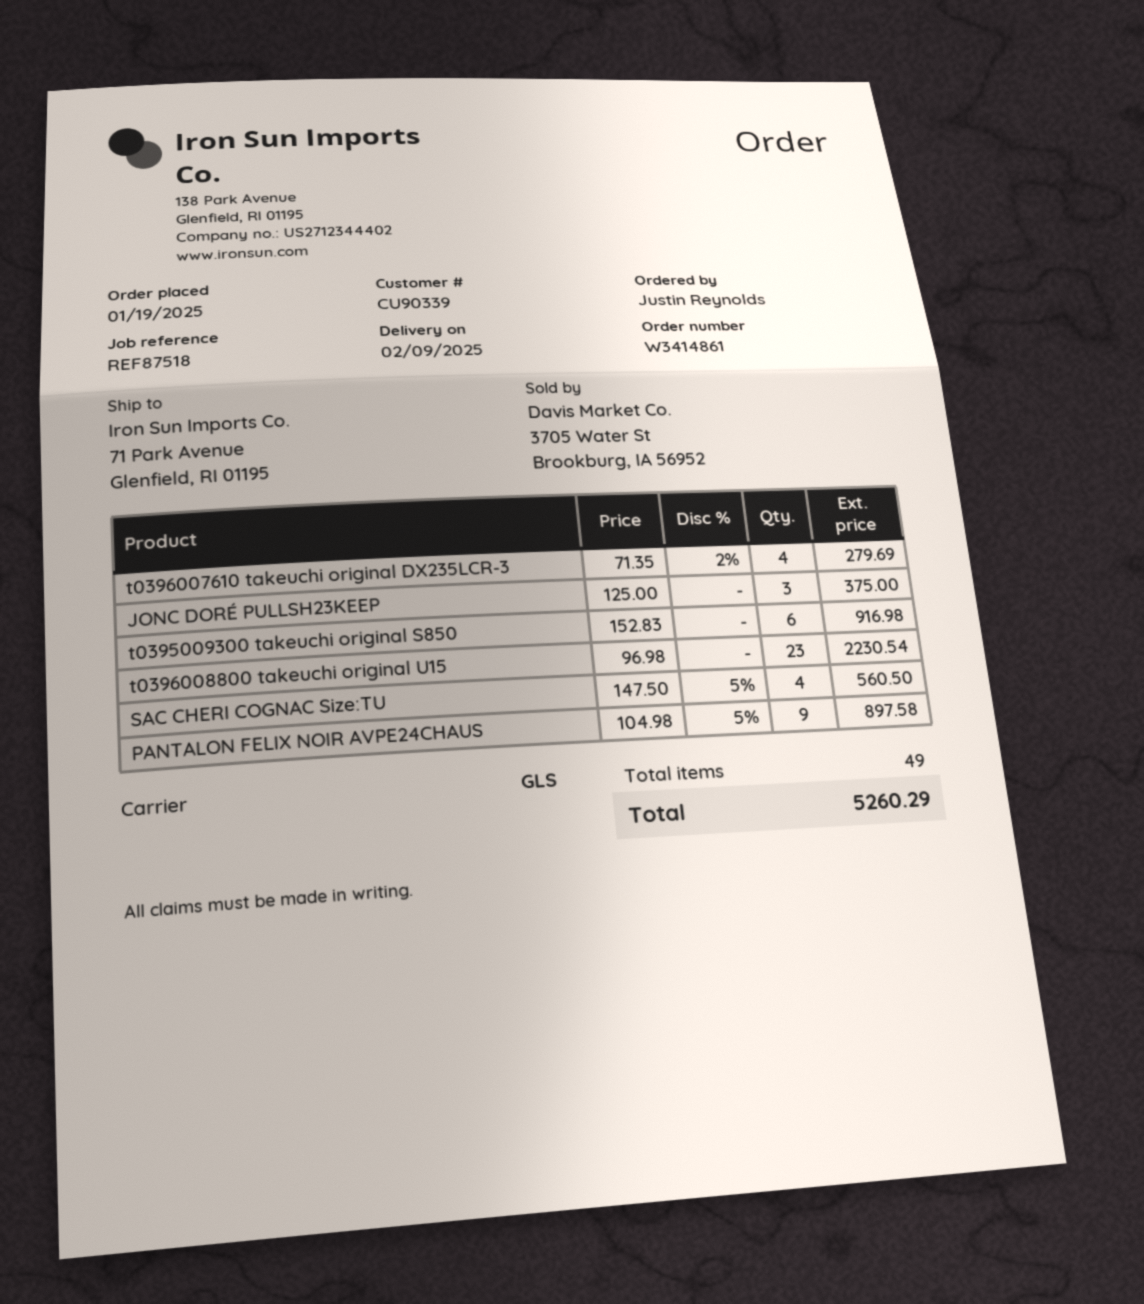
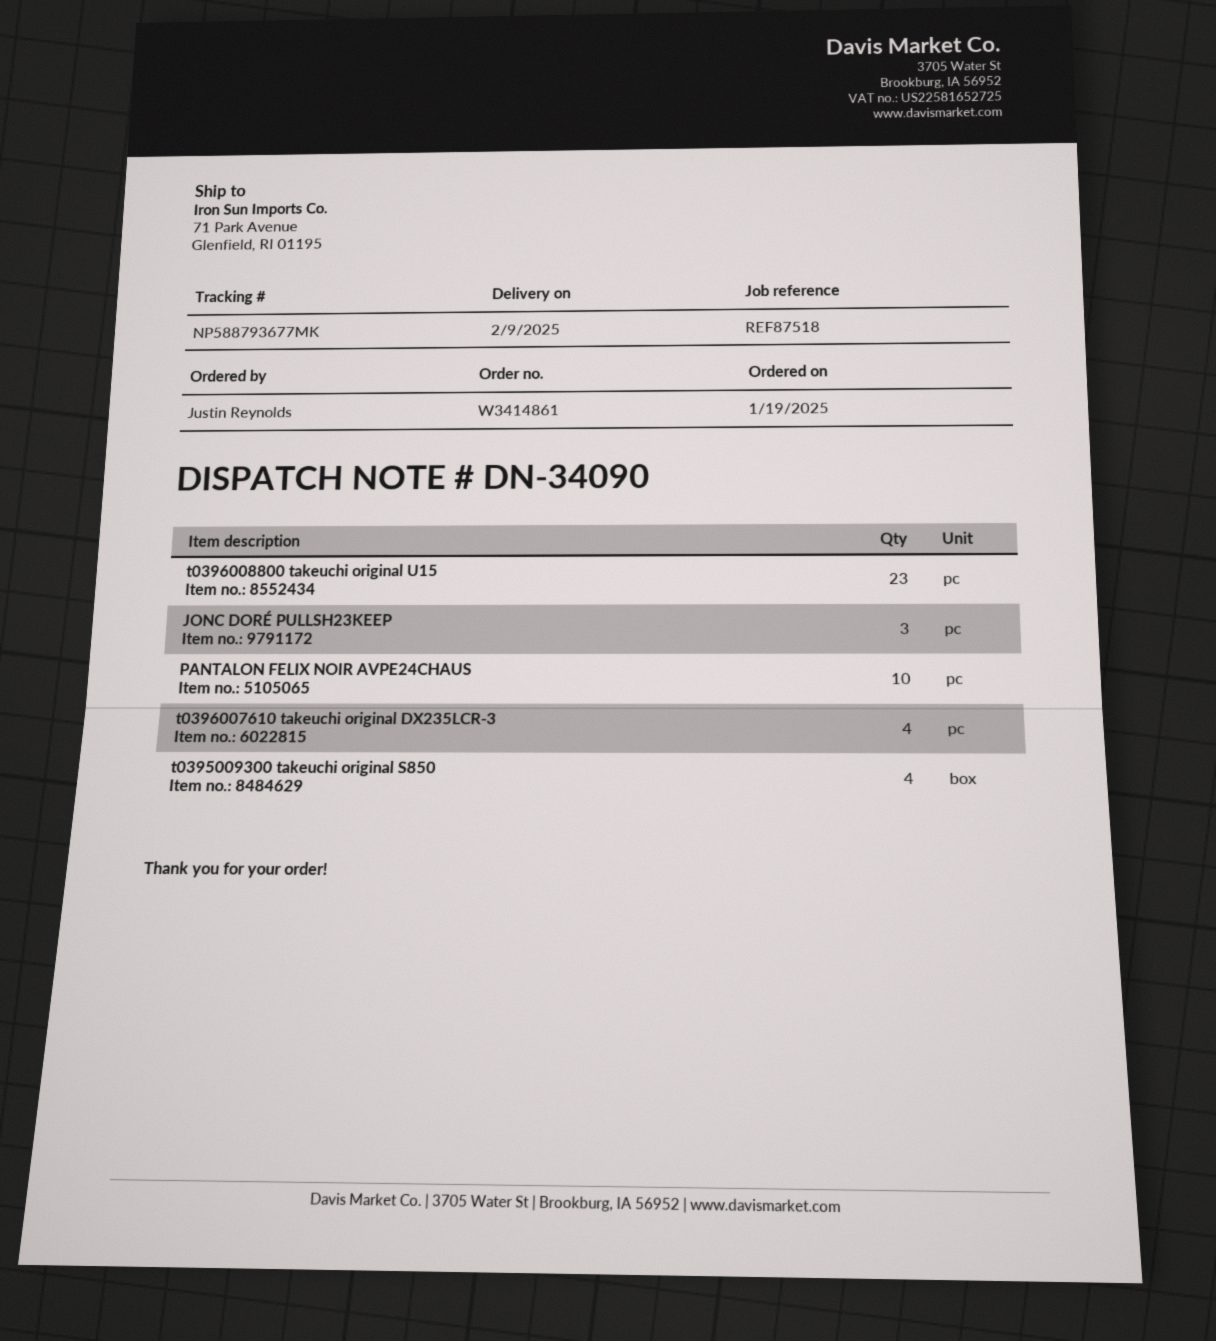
t0395009300 takeuchi original S850: 6 -> 4
SAC CHERI COGNAC Size:TU: 4 -> none
PANTALON FELIX NOIR AVPE24CHAUS: 9 -> 10

